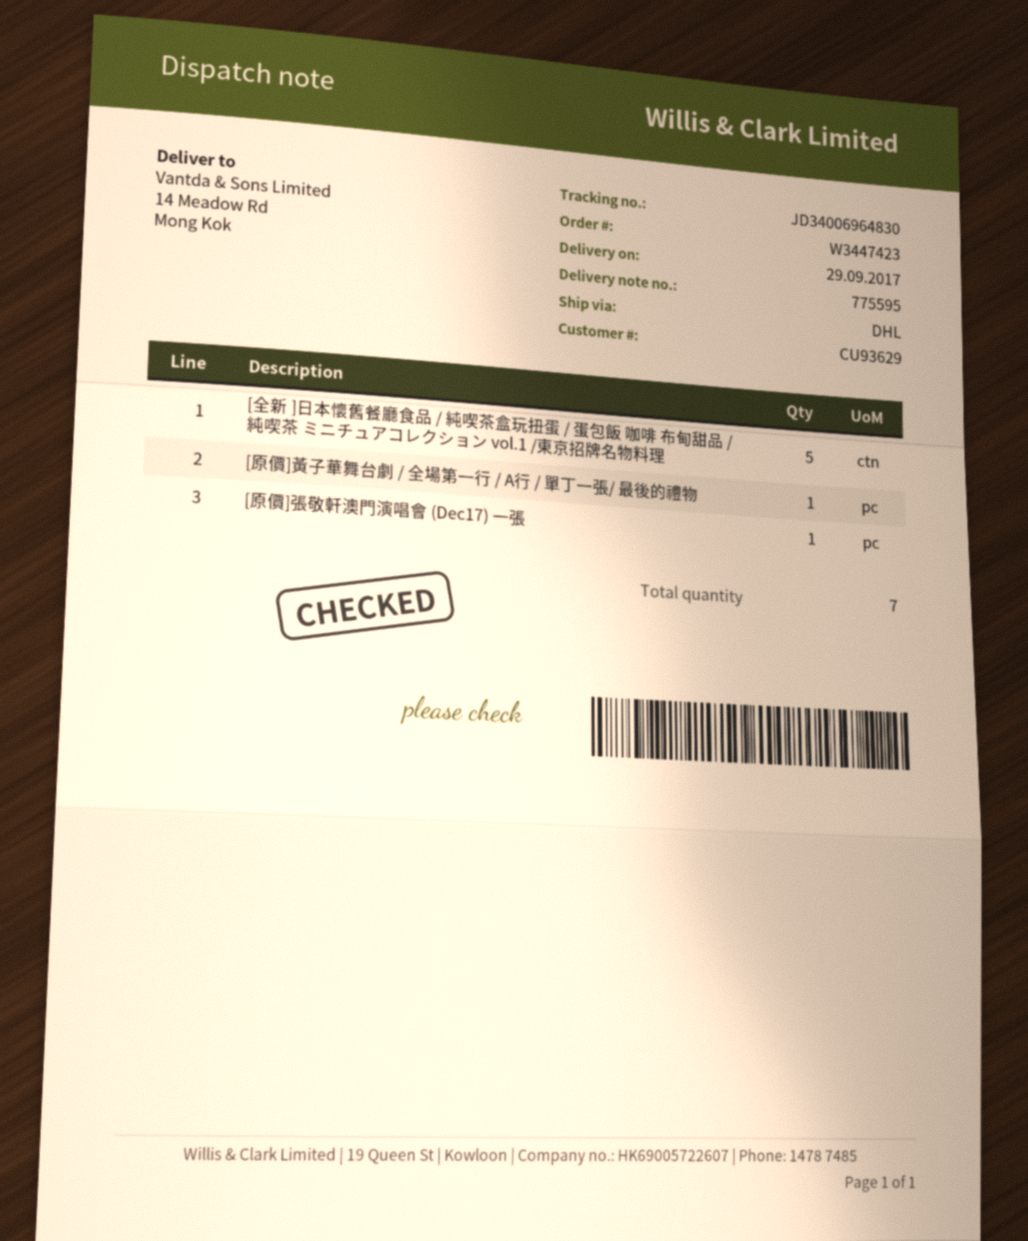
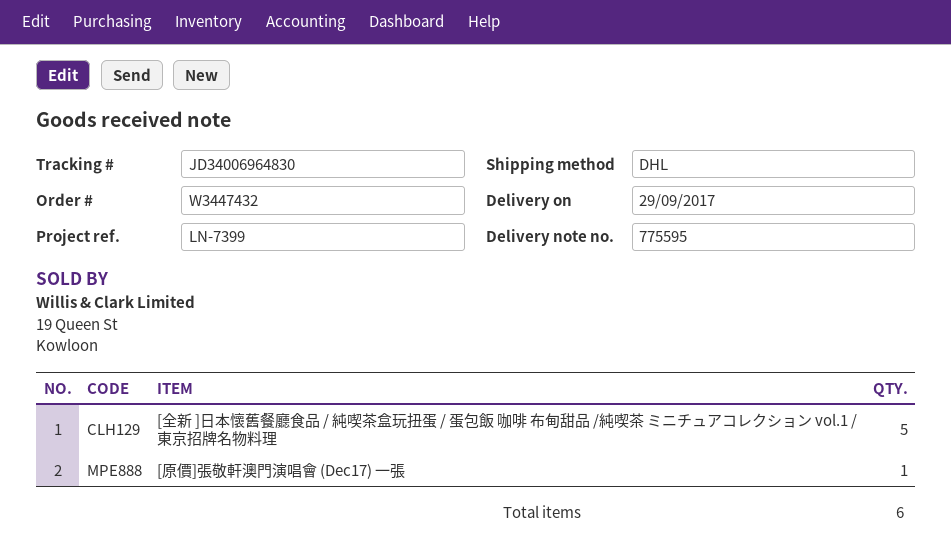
order number: W3447423 -> W3447432
[原價]黃子華舞台劇 / 全場第一行 / A行 / 單丁一張/ 最後的禮物: 1 -> none
total quantity: 7 -> 6

